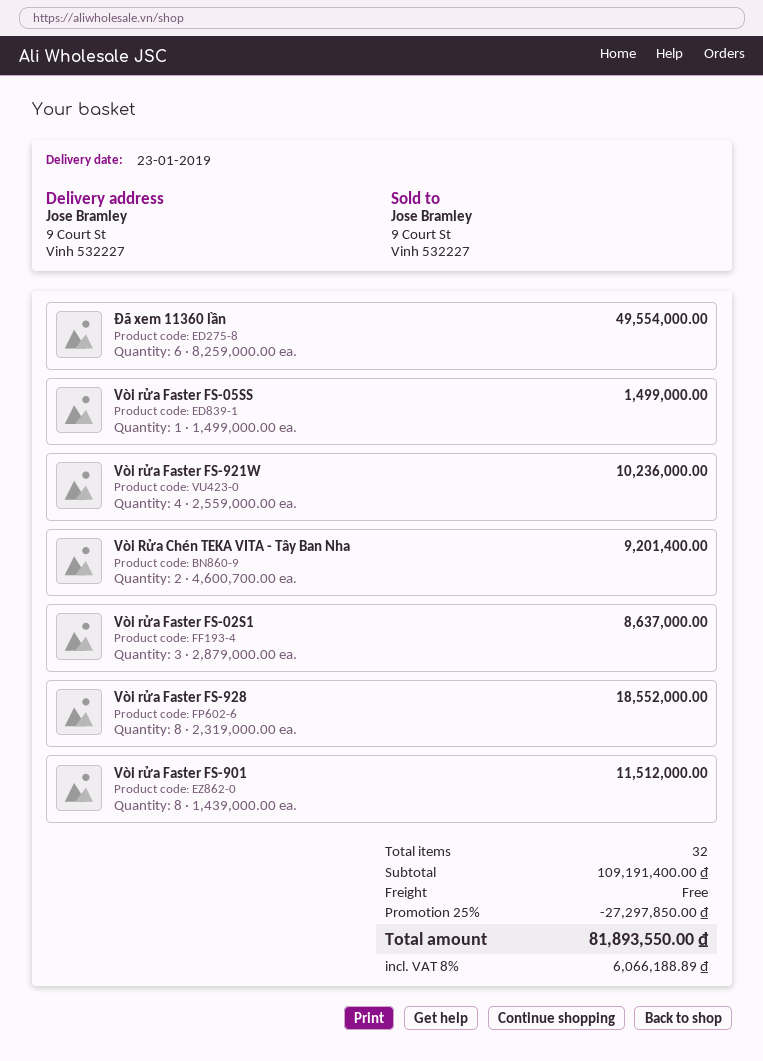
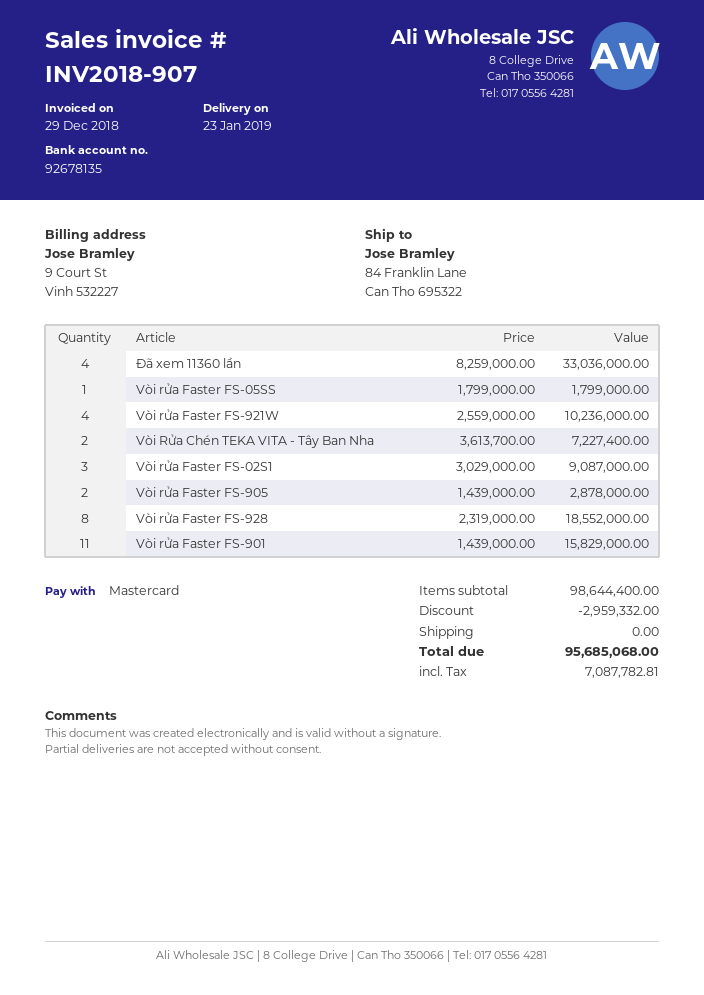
ship to: 9 Court St, Vinh 532227 -> 84 Franklin Lane, Can Tho 695322
Đã xem 11360 lần: 6 x 8259000.00 = 49554000.00 -> 4 x 8259000.00 = 33036000.00
Vòi rửa Faster FS-05SS: 1 x 1499000.00 = 1499000.00 -> 1 x 1799000.00 = 1799000.00
Vòi Rửa Chén TEKA VITA - Tây Ban Nha: 2 x 4600700.00 = 9201400.00 -> 2 x 3613700.00 = 7227400.00
Vòi rửa Faster FS-02S1: 3 x 2879000.00 = 8637000.00 -> 3 x 3029000.00 = 9087000.00
Vòi rửa Faster FS-901: 8 x 1439000.00 = 11512000.00 -> 11 x 1439000.00 = 15829000.00
Vòi rửa Faster FS-905: none -> 2 x 1439000.00 = 2878000.00
subtotal: 109191400.00 -> 98644400.00
discount: 27297850.00 -> 2959332.00
tax: 6066188.89 -> 7087782.81
total: 81893550.00 -> 95685068.00

